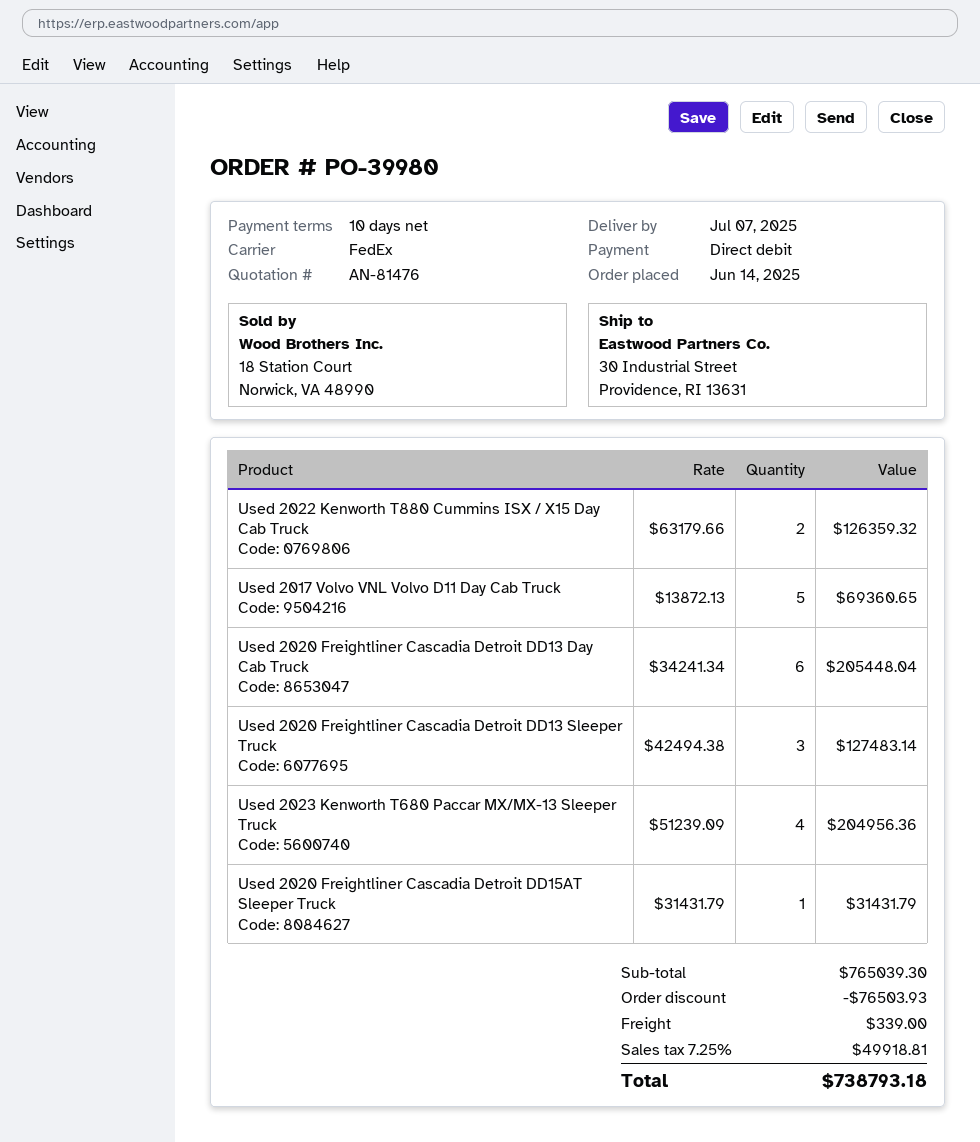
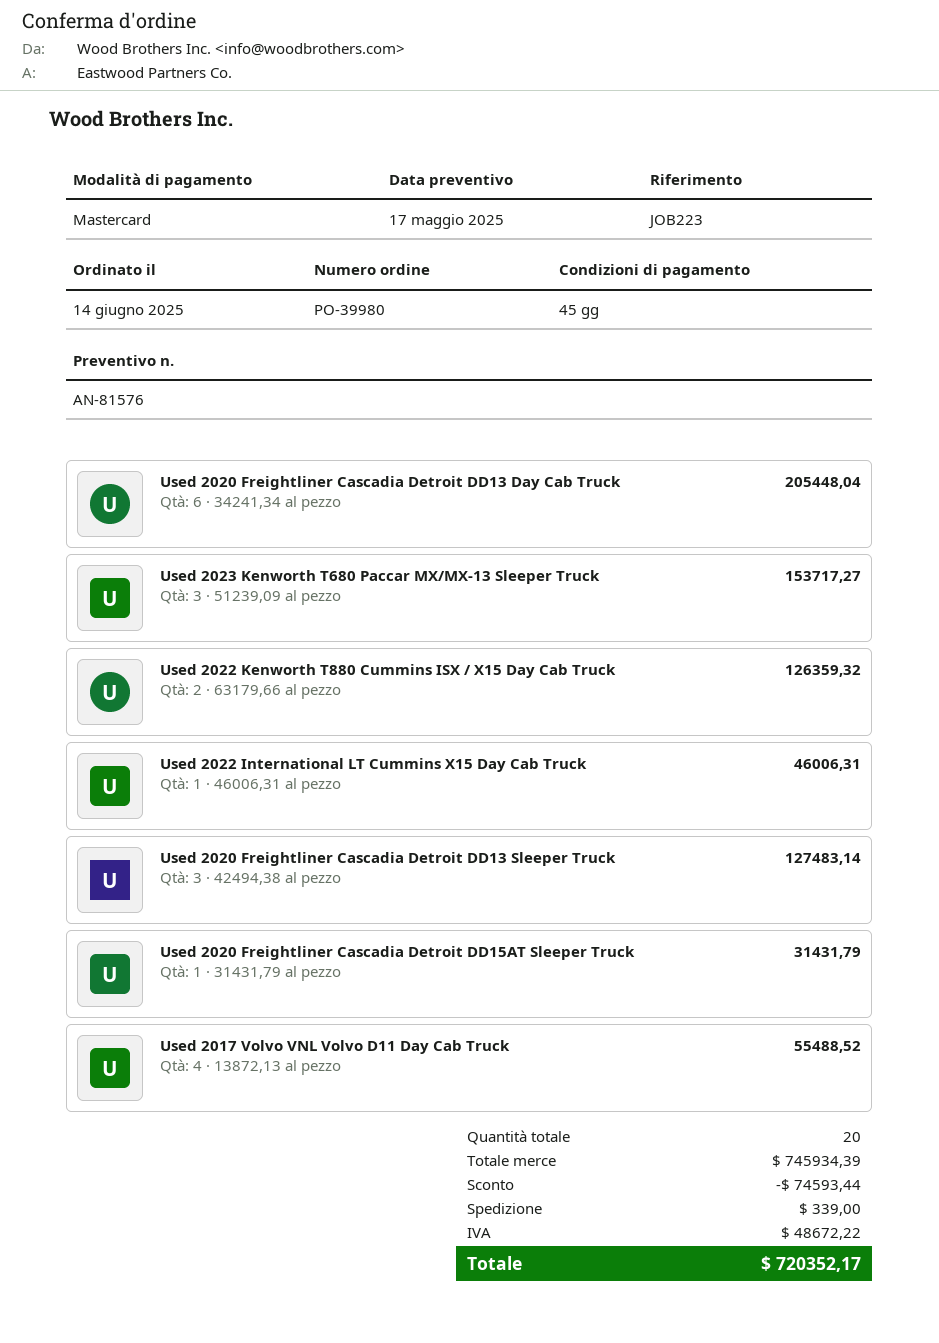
quote number: AN-81476 -> AN-81576
payment terms: 10 days -> 45 days
payment method: direct debit -> Mastercard
Used 2017 Volvo VNL Volvo D11 Day Cab Truck: 5 x 13872.13 = 69360.65 -> 4 x 13872.13 = 55488.52
Used 2023 Kenworth T680 Paccar MX/MX-13 Sleeper Truck: 4 x 51239.09 = 204956.36 -> 3 x 51239.09 = 153717.27
Used 2022 International LT Cummins X15 Day Cab Truck: none -> 1 x 46006.31 = 46006.31
subtotal: 765039.30 -> 745934.39
discount: 76503.93 -> 74593.44
tax: 49918.81 -> 48672.22
total: 738793.18 -> 720352.17

